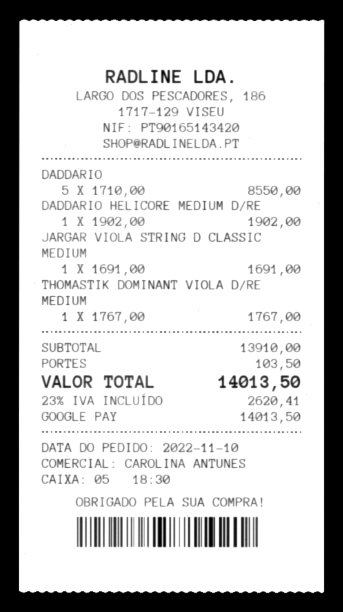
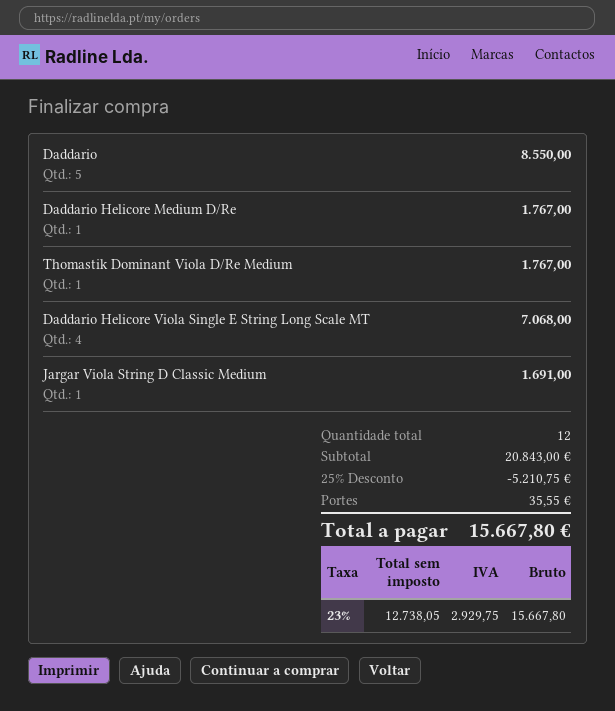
DADDARIO HELICORE MEDIUM D/RE: 1 for 1902.00 -> 1 for 1767.00
Daddario Helicore Viola Single E String Long Scale MT: none -> 4 for 7068.00
subtotal: 13910.00 -> 20843.00
discount: none -> 25% = 5210.75
shipping: 103.50 -> 35.55
tax: 23% = 2620.41 -> 23% = 2929.75
total: 14013.50 -> 15667.80

